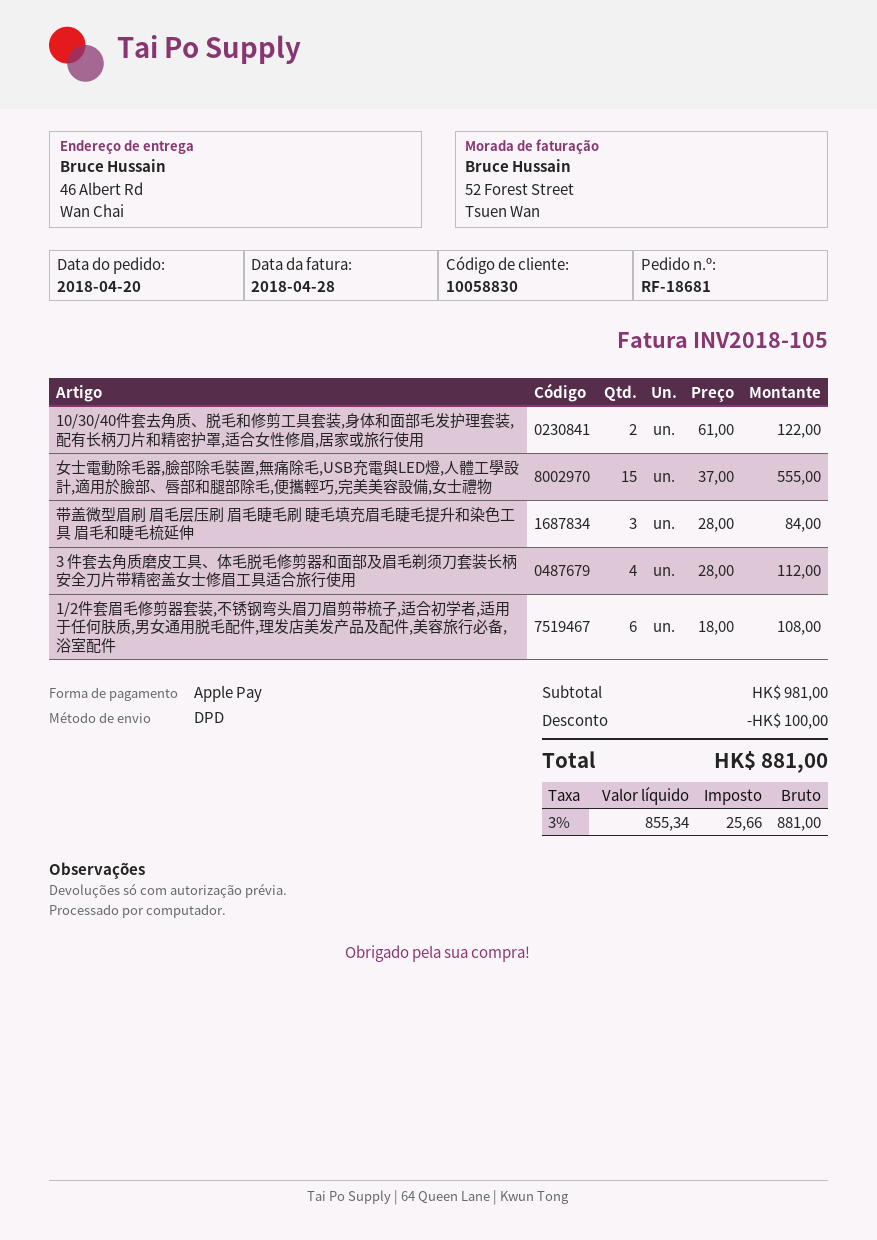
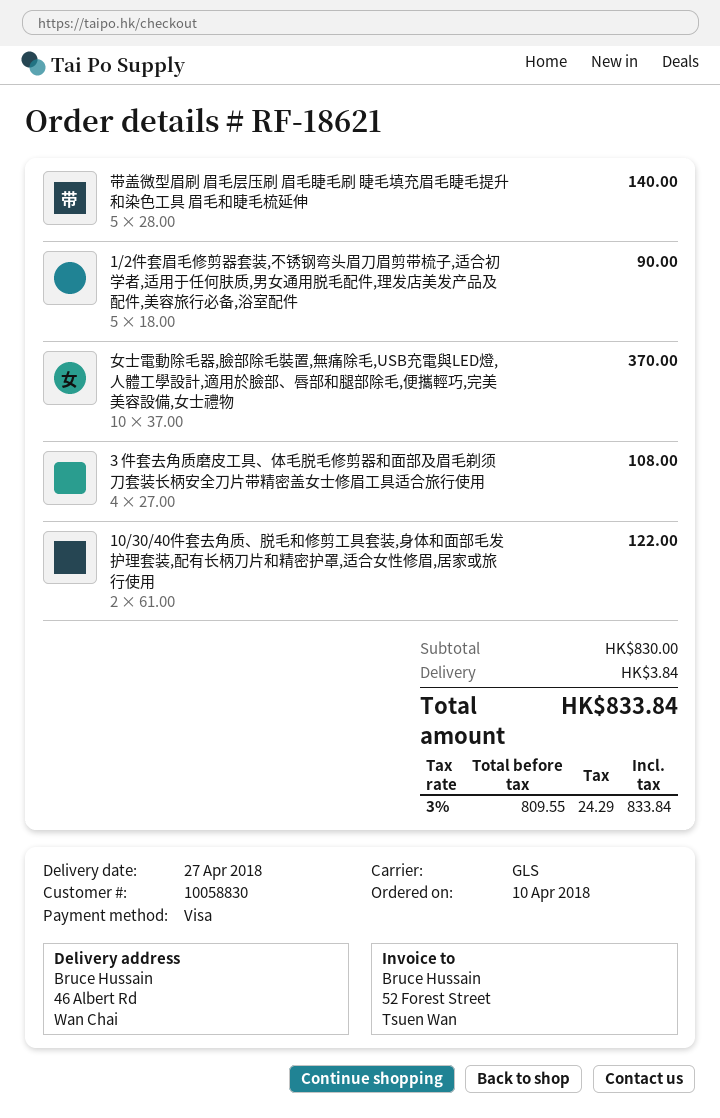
order number: RF-18681 -> RF-18621
order date: 2018-04-20 -> 2018-04-10
payment method: Apple Pay -> Visa
shipping method: DPD -> GLS
女士電動除毛器,臉部除毛裝置,無痛除毛,USB充電與LED燈,人體工學設計,適用於臉部、唇部和腿部除毛,便攜輕巧,完美美容設備,女士禮物: 15 x 37.00 = 555.00 -> 10 x 37.00 = 370.00
带盖微型眉刷 眉毛层压刷 眉毛睫毛刷 睫毛填充眉毛睫毛提升和染色工具 眉毛和睫毛梳延伸: 3 x 28.00 = 84.00 -> 5 x 28.00 = 140.00
3 件套去角质磨皮工具、体毛脱毛修剪器和面部及眉毛剃须刀套装长柄安全刀片带精密盖女士修眉工具适合旅行使用: 4 x 28.00 = 112.00 -> 4 x 27.00 = 108.00
1/2件套眉毛修剪器套装,不锈钢弯头眉刀眉剪带梳子,适合初学者,适用于任何肤质,男女通用脱毛配件,理发店美发产品及配件,美容旅行必备,浴室配件: 6 x 18.00 = 108.00 -> 5 x 18.00 = 90.00
subtotal: 981.00 -> 830.00
discount: 100.00 -> none
shipping: none -> 3.84
net: 855.34 -> 809.55
tax: 3% = 25.66 -> 3% = 24.29
total: 881.00 -> 833.84

